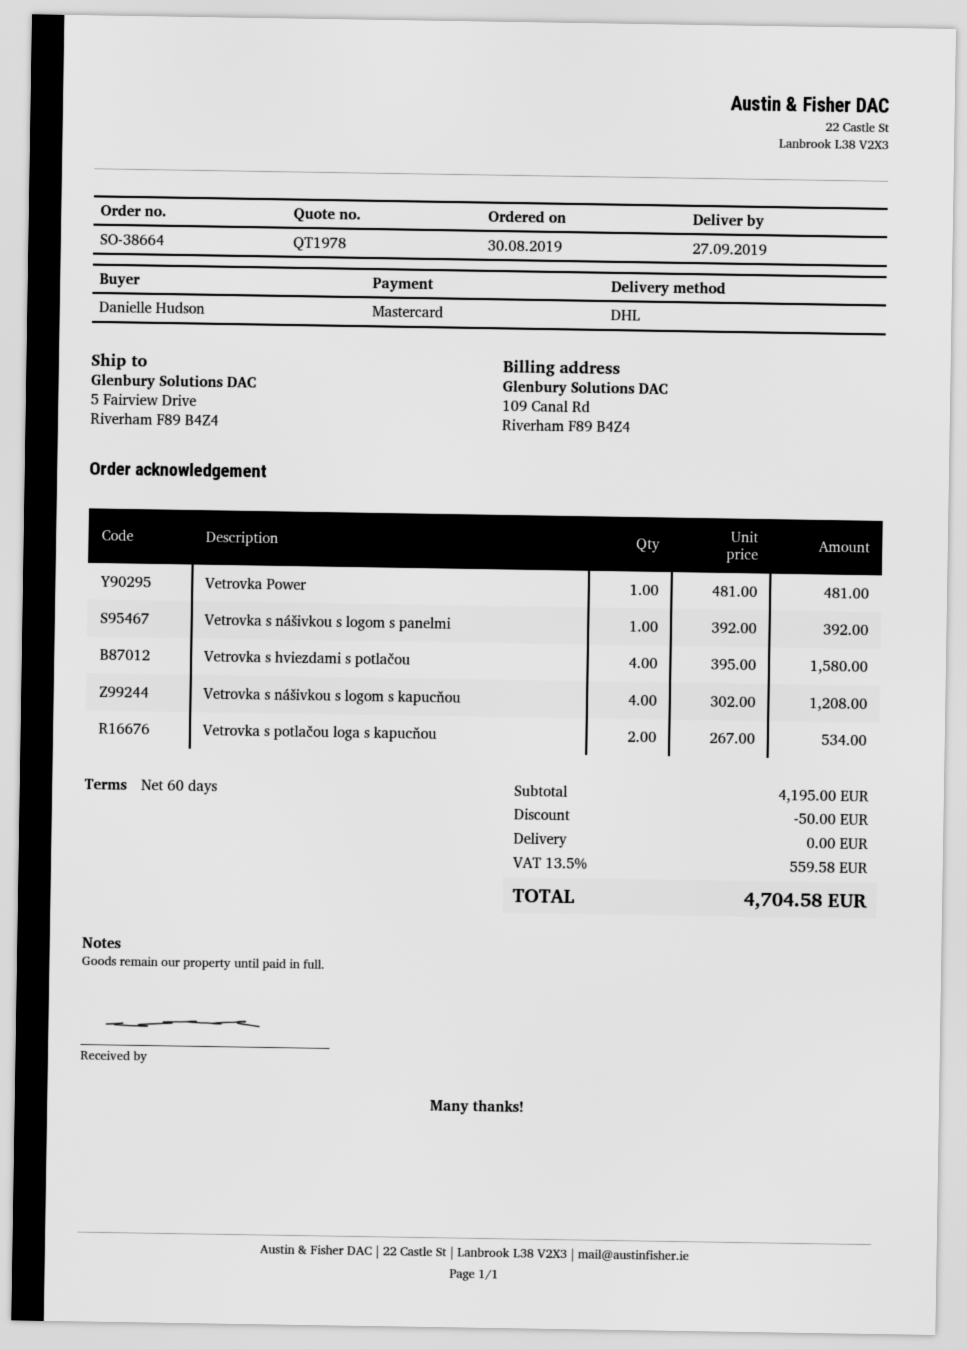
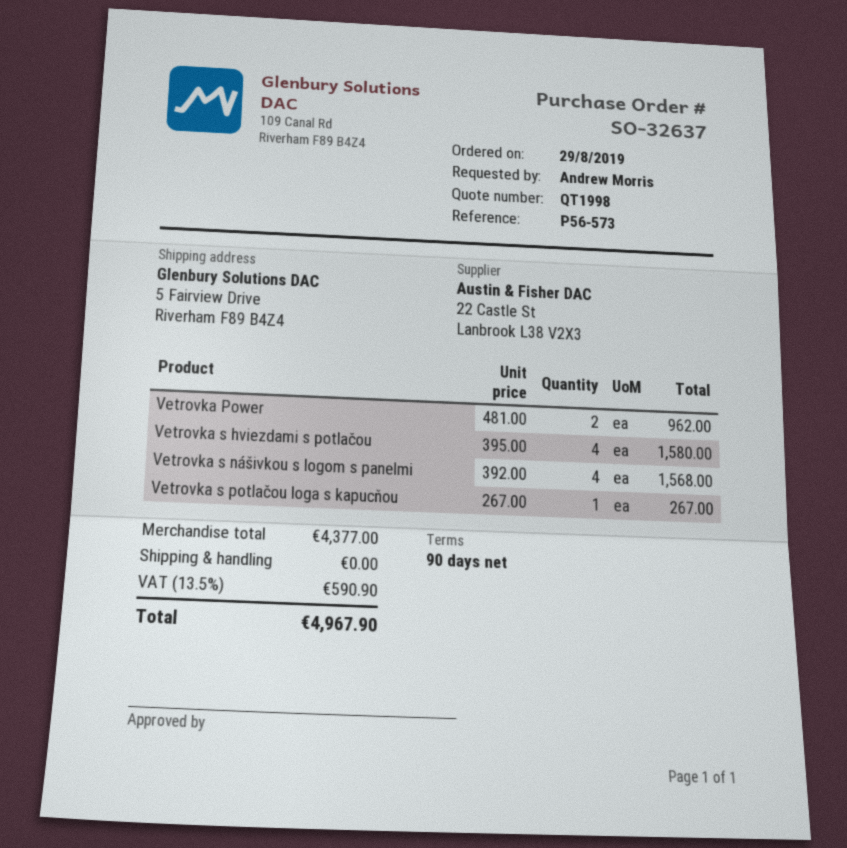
quote number: QT1978 -> QT1998
order number: SO-38664 -> SO-32637
order date: 2019-08-30 -> 2019-08-29
payment terms: 60 days -> 90 days
ordered by: Danielle Hudson -> Andrew Morris
Vetrovka Power: 1 x 481.00 = 481.00 -> 2 x 481.00 = 962.00
Vetrovka s nášivkou s logom s panelmi: 1 x 392.00 = 392.00 -> 4 x 392.00 = 1568.00
Vetrovka s nášivkou s logom s kapucňou: 4 x 302.00 = 1208.00 -> none
Vetrovka s potlačou loga s kapucňou: 2 x 267.00 = 534.00 -> 1 x 267.00 = 267.00
subtotal: 4195.00 -> 4377.00
discount: 50.00 -> none
tax: 13.5% = 559.58 -> 13.5% = 590.90
total: 4704.58 -> 4967.90

